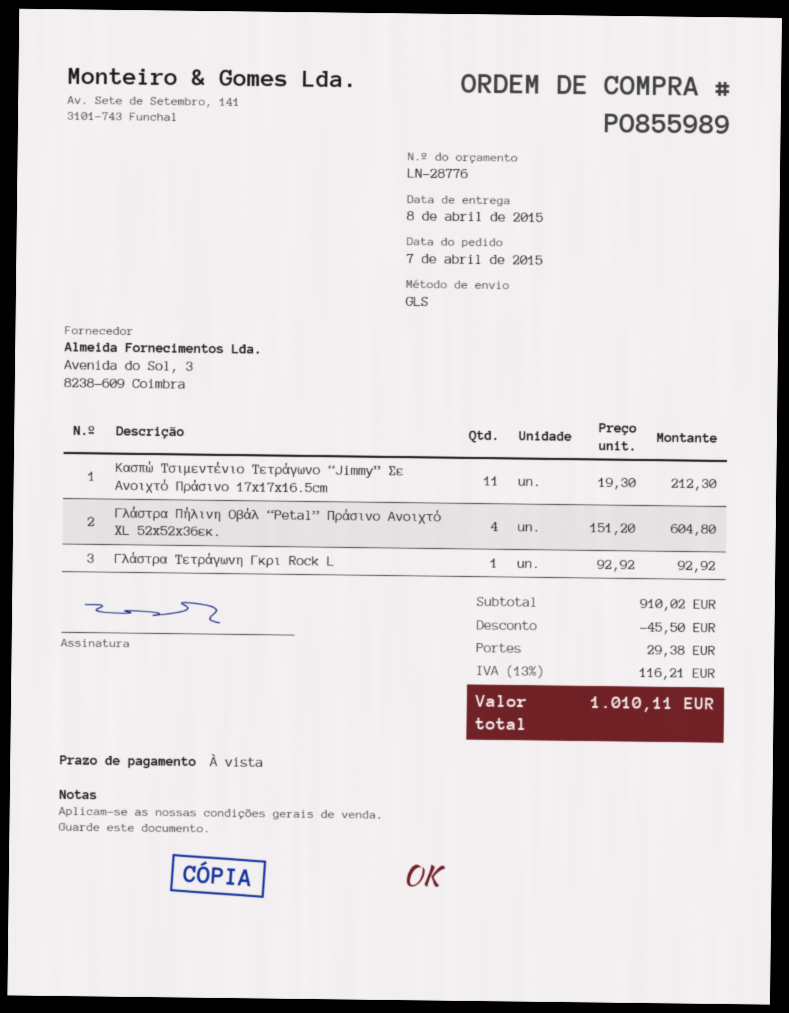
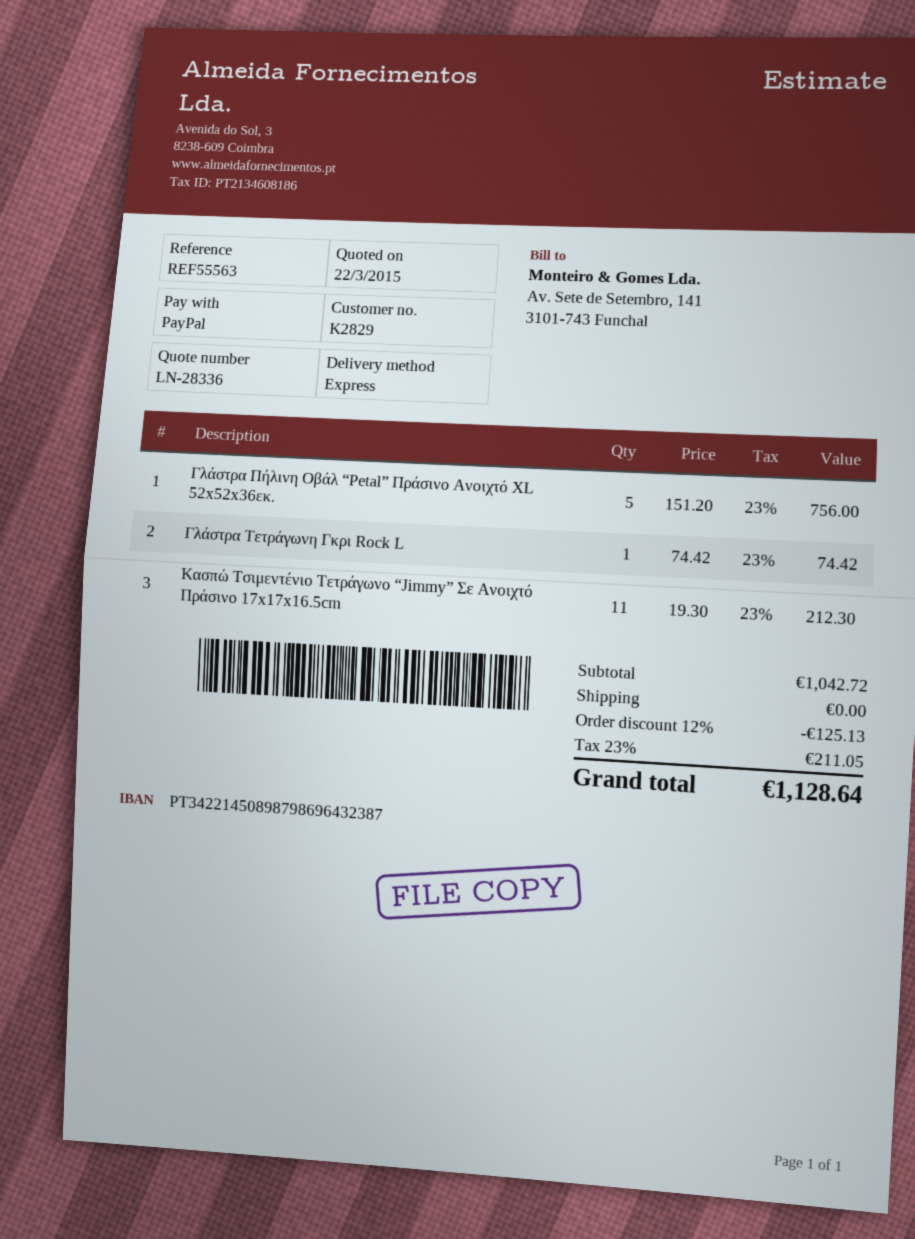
quote number: LN-28776 -> LN-28336
shipping method: GLS -> express
Γλάστρα Πήλινη Οβάλ “Petal” Πράσινο Ανοιχτό XL 52x52x36εκ.: 4 x 151.20 = 604.80 -> 5 x 151.20 = 756.00
Γλάστρα Τετράγωνη Γκρι Rock L: 1 x 92.92 = 92.92 -> 1 x 74.42 = 74.42
subtotal: 910.02 -> 1042.72
discount: 45.50 -> 125.13
shipping: 29.38 -> 0.00
tax: 13% = 116.21 -> 23% = 211.05
total: 1010.11 -> 1128.64

